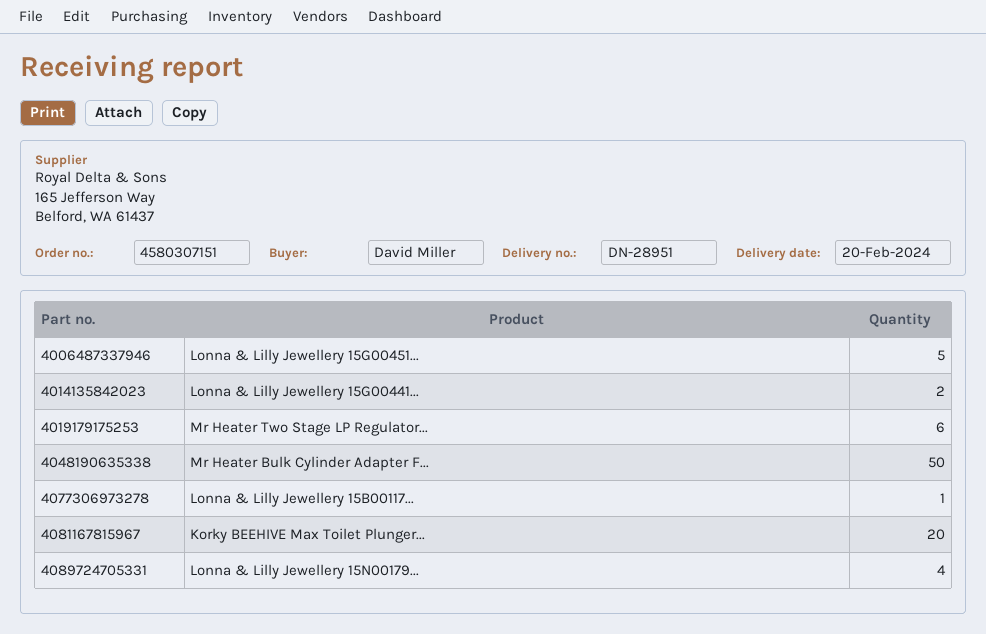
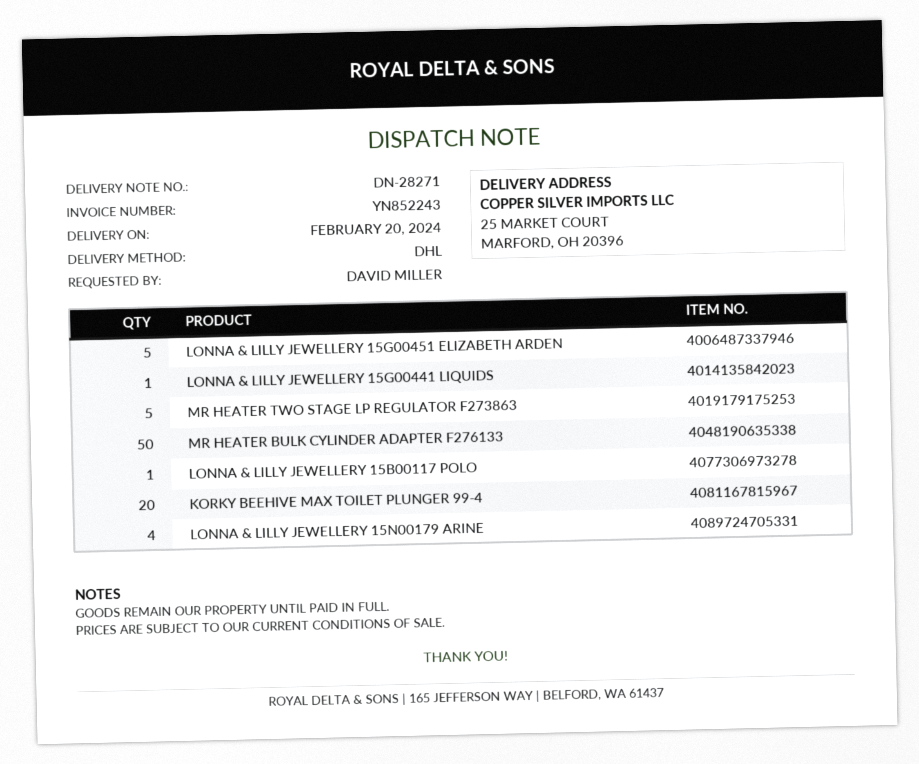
delivery note number: DN-28951 -> DN-28271
Lonna & Lilly Jewellery 15G00441...: 2 -> 1
Mr Heater Two Stage LP Regulator...: 6 -> 5

